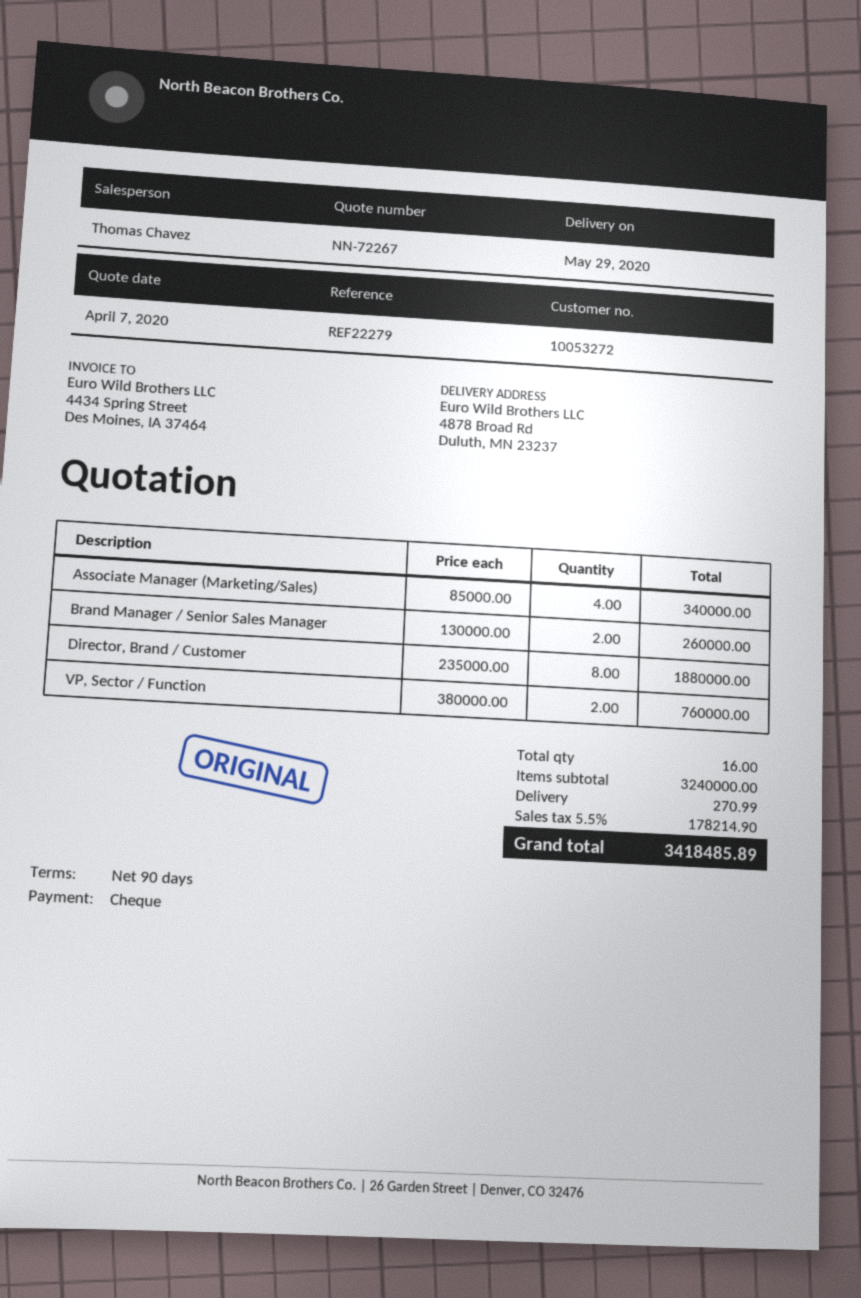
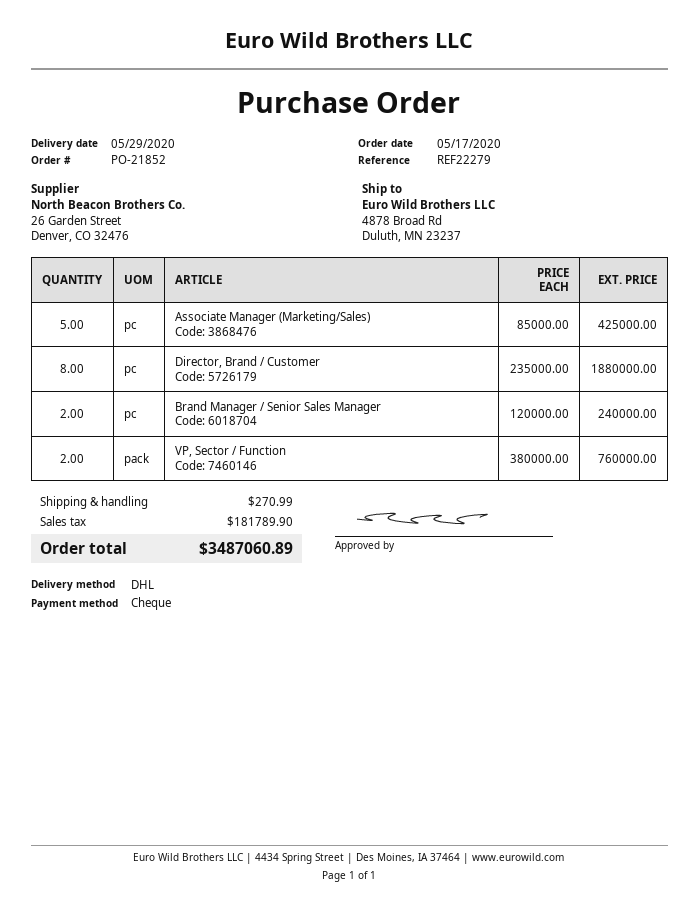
Associate Manager (Marketing/Sales): 4 x 85000.00 = 340000.00 -> 5 x 85000.00 = 425000.00
Brand Manager / Senior Sales Manager: 2 x 130000.00 = 260000.00 -> 2 x 120000.00 = 240000.00
tax: 178214.90 -> 181789.90
total: 3418485.89 -> 3487060.89

